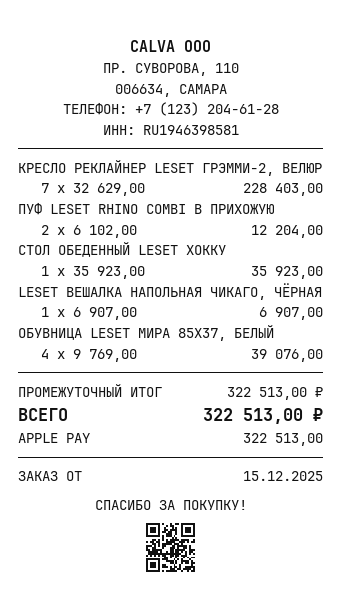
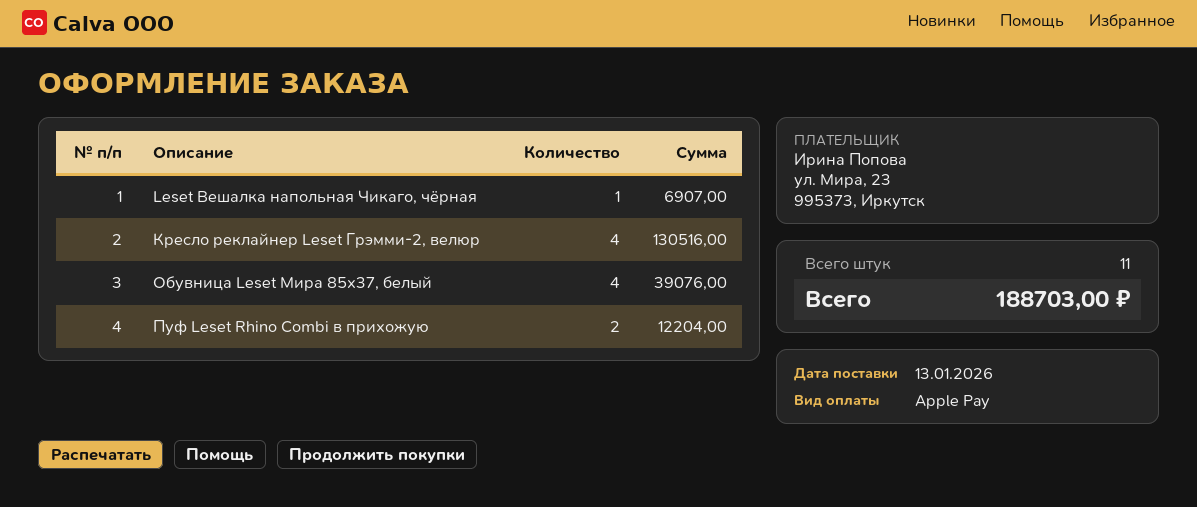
КРЕСЛО РЕКЛАЙНЕР LESET ГРЭММИ-2, ВЕЛЮР: 7 for 228403.00 -> 4 for 130516.00
СТОЛ ОБЕДЕННЫЙ LESET ХОККУ: 1 for 35923.00 -> none
total: 322513.00 -> 188703.00

